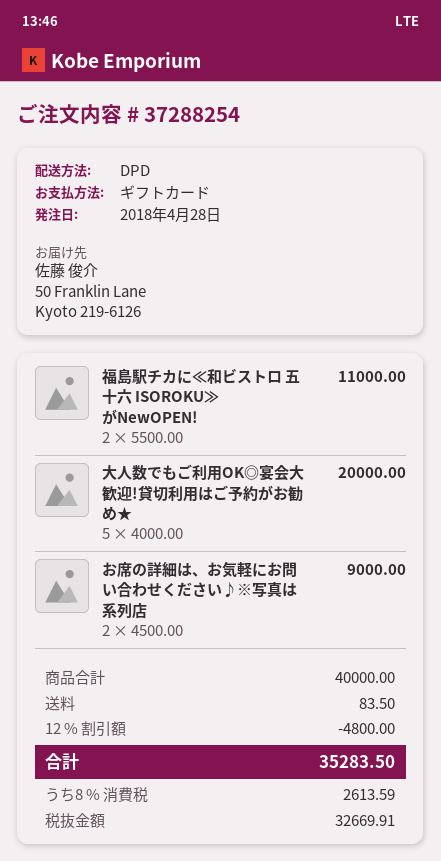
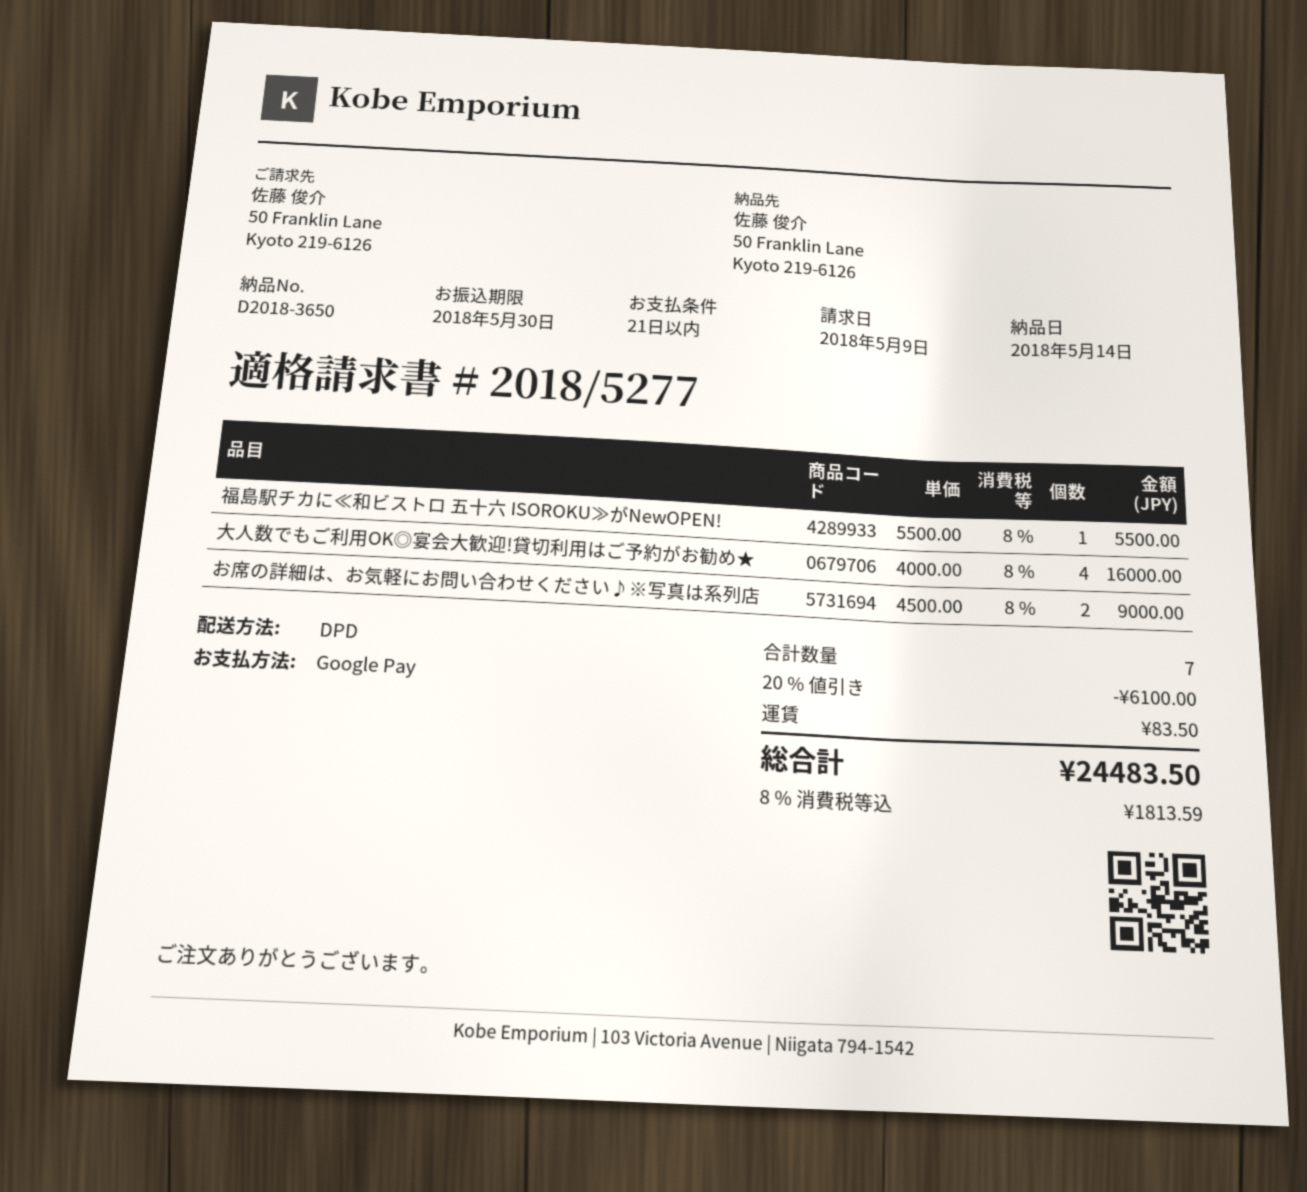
payment method: gift card -> Google Pay
福島駅チカに≪和ビストロ 五十六 ISOROKU≫がNewOPEN!: 2 x 5500.00 = 11000.00 -> 1 x 5500.00 = 5500.00
大人数でもご利用OK◎宴会大歓迎!貸切利用はご予約がお勧め★: 5 x 4000.00 = 20000.00 -> 4 x 4000.00 = 16000.00
discount: 12% = 4800.00 -> 20% = 6100.00
tax: 8% = 2613.59 -> 8% = 1813.59
total: 35283.50 -> 24483.50

